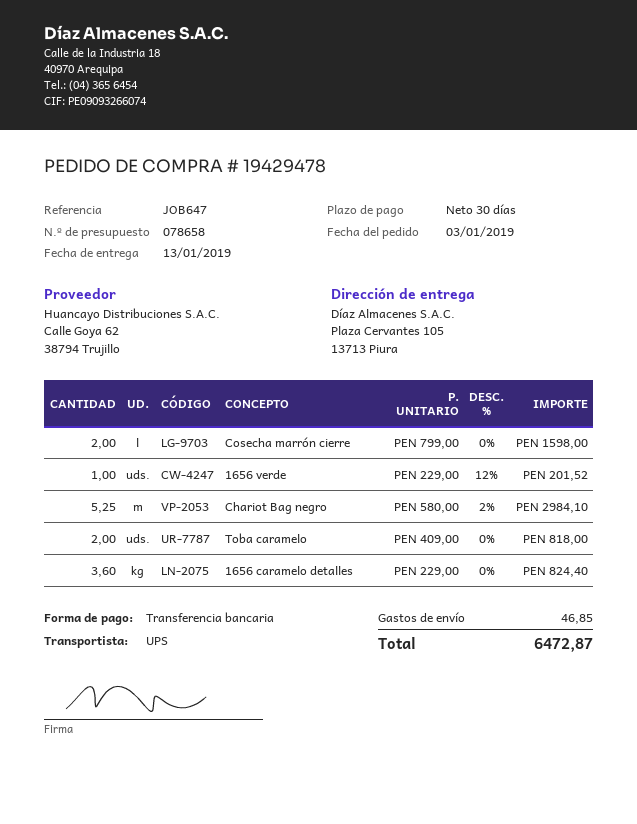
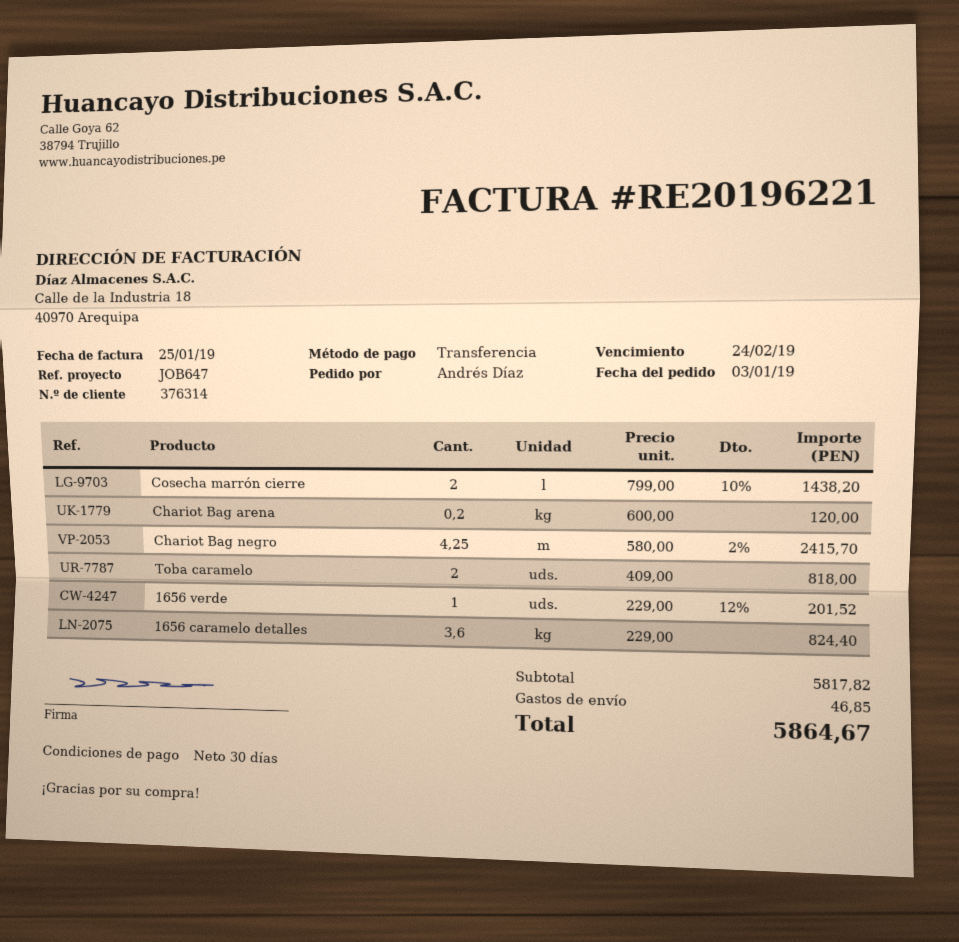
Cosecha marrón cierre: 2 x 799.00 = 1598.00 -> 2 x 799.00 - 10% = 1438.20
Chariot Bag negro: 5.25 x 580.00 - 2% = 2984.10 -> 4.25 x 580.00 - 2% = 2415.70
Chariot Bag arena: none -> 0.2 x 600.00 = 120.00
total: 6472.87 -> 5864.67

